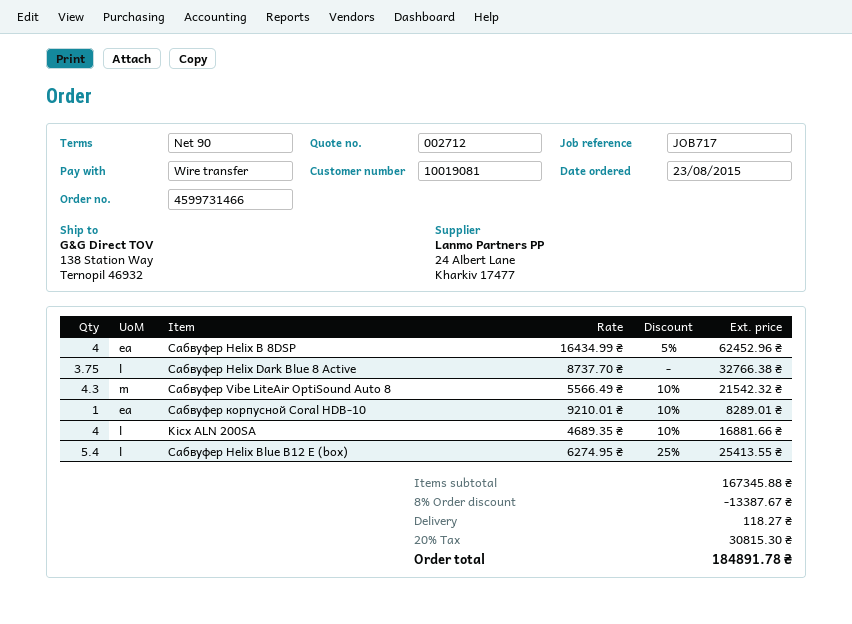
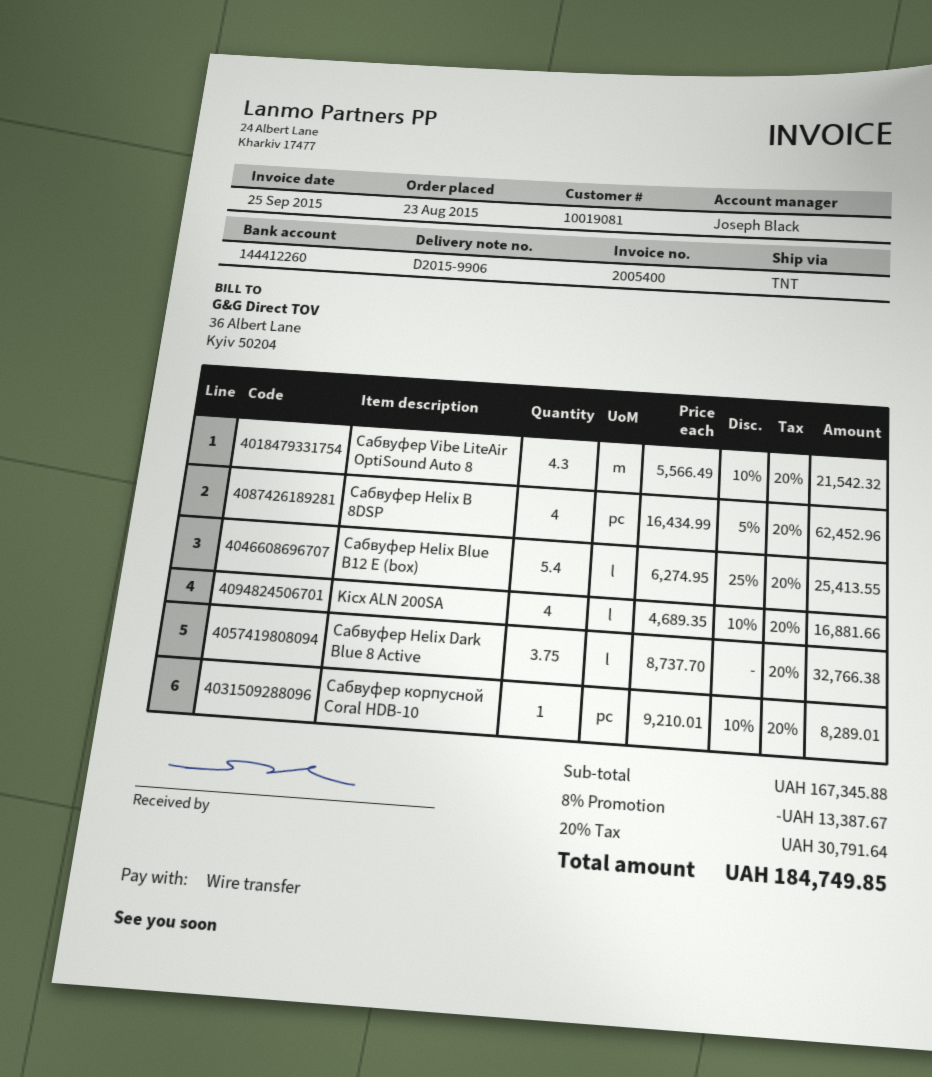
shipping: 118.27 -> none
tax: 20% = 30815.30 -> 20% = 30791.64
total: 184891.78 -> 184749.85

